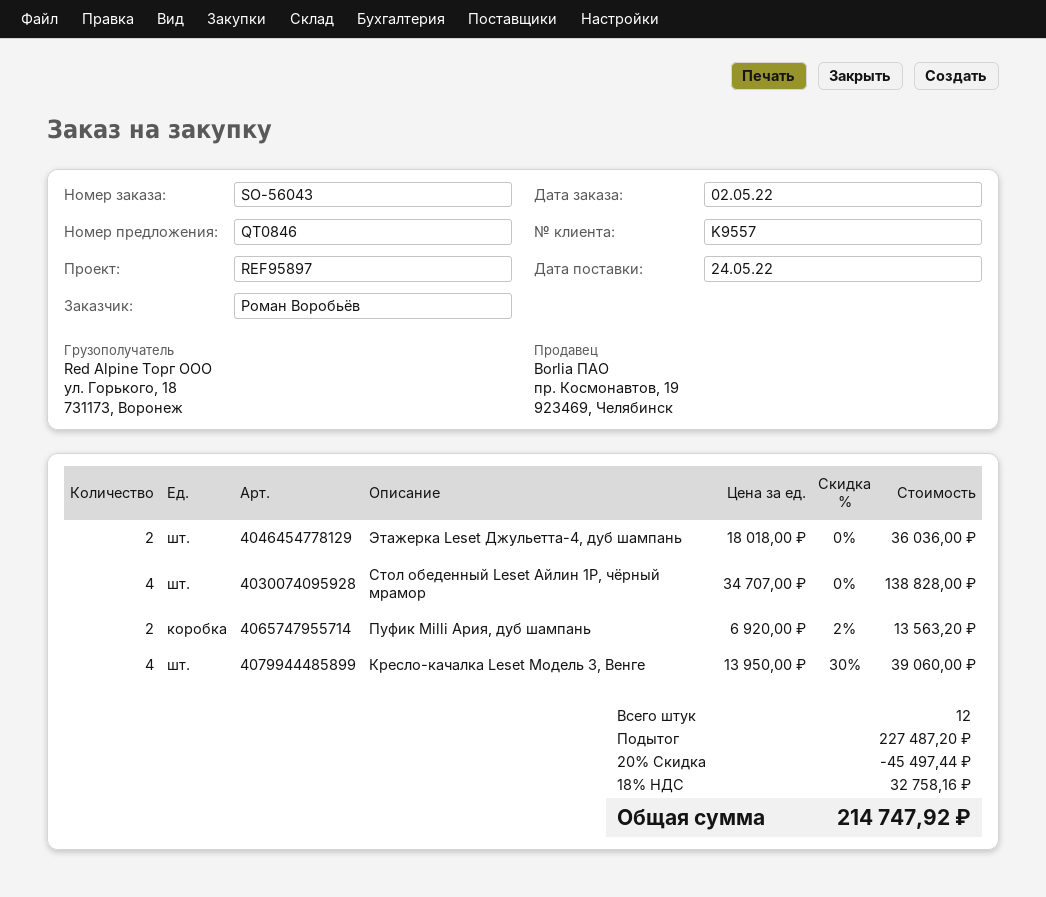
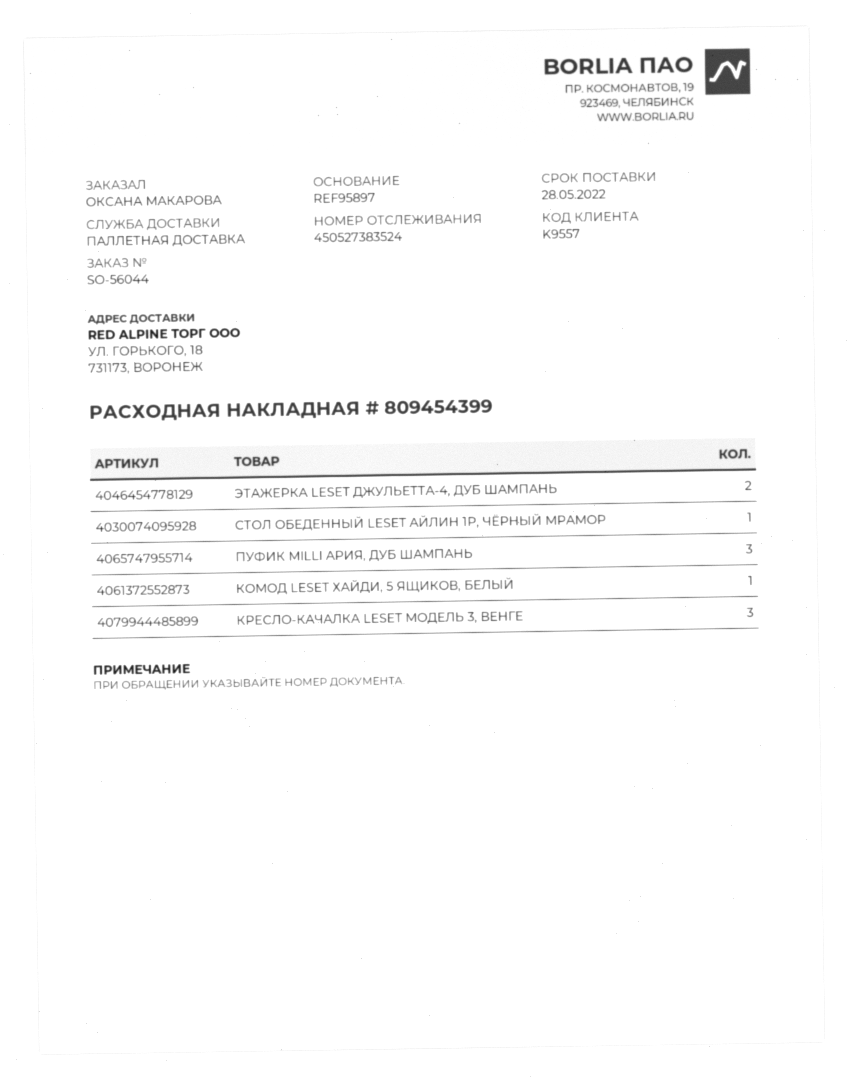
order number: SO-56043 -> SO-56044
delivery date: 2022-05-24 -> 2022-05-28
ordered by: Роман Воробьёв -> ОКСАНА МАКАРОВА
Стол обеденный Leset Айлин 1Р, чёрный мрамор: 4 -> 1
Пуфик Milli Ария, дуб шампань: 2 -> 3
Кресло-качалка Leset Модель 3, Венге: 4 -> 3
КОМОД LESET ХАЙДИ, 5 ЯЩИКОВ, БЕЛЫЙ: none -> 1

